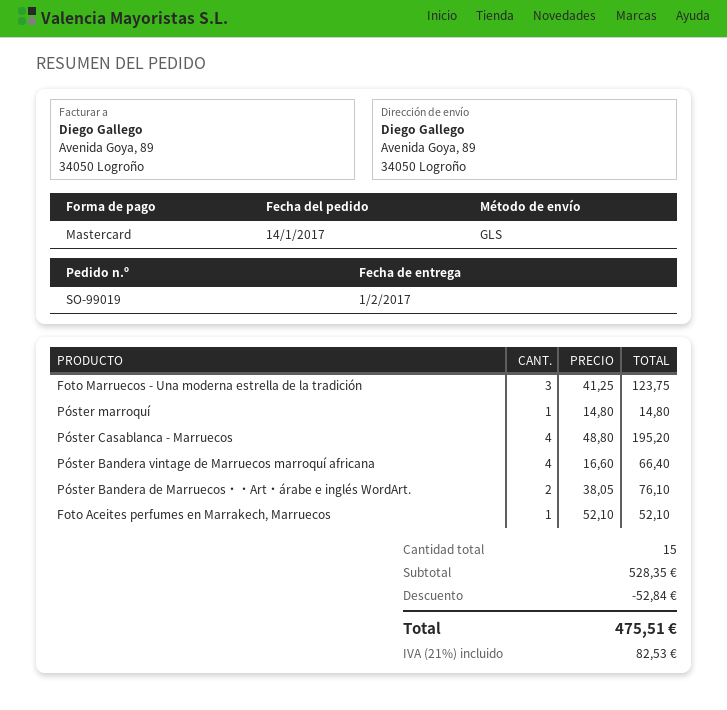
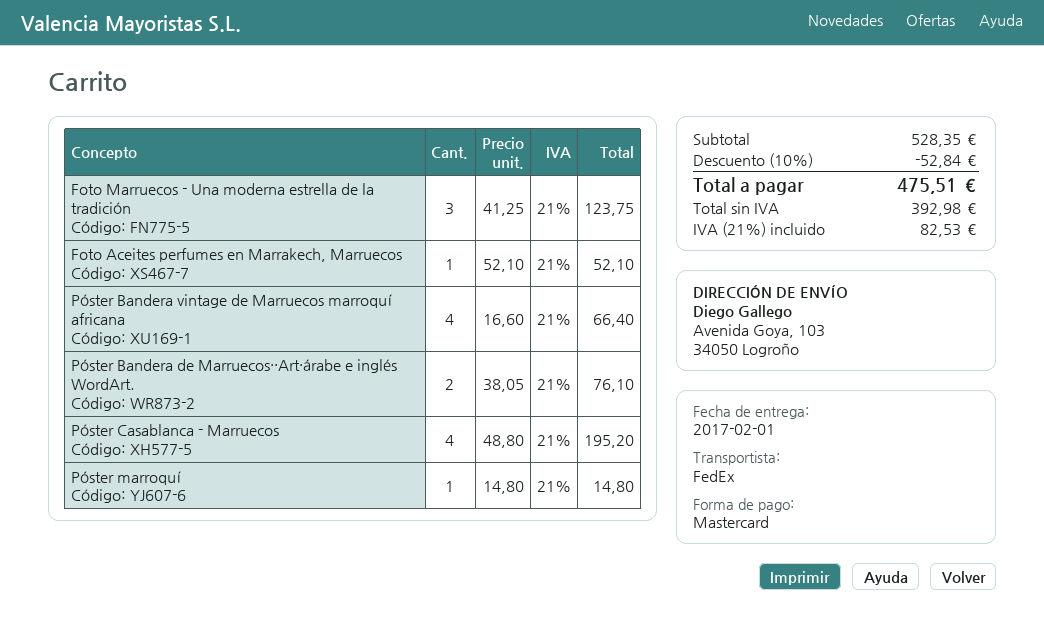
shipping method: GLS -> FedEx
ship to: Avenida Goya, 89, 34050 Logroño -> Avenida Goya, 103, 34050 Logroño

